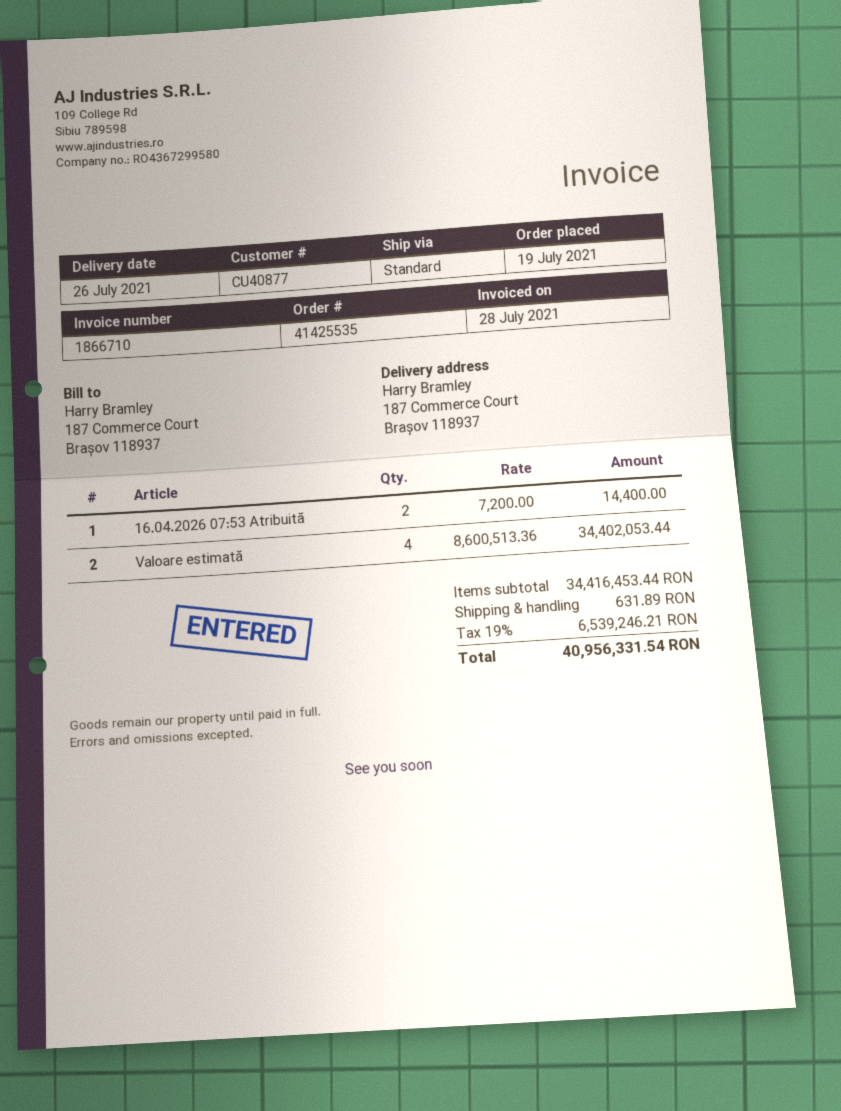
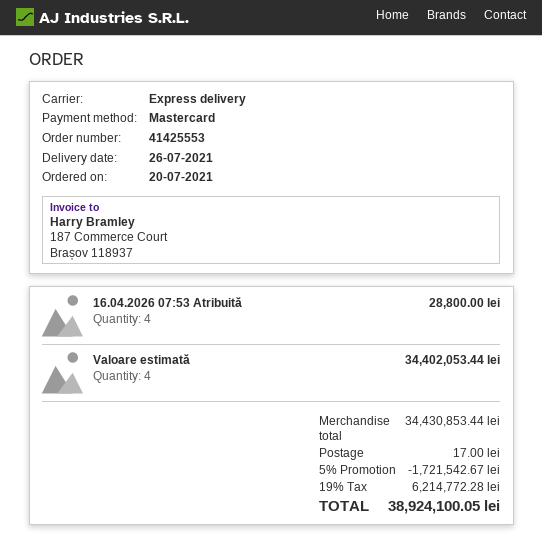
order number: 41425535 -> 41425553
order date: 2021-07-19 -> 2021-07-20
shipping method: standard -> express
16.04.2026 07:53 Atribuită: 2 for 14400.00 -> 4 for 28800.00
subtotal: 34416453.44 -> 34430853.44
discount: none -> 5% = 1721542.67
shipping: 631.89 -> 17.00
tax: 19% = 6539246.21 -> 19% = 6214772.28
total: 40956331.54 -> 38924100.05

